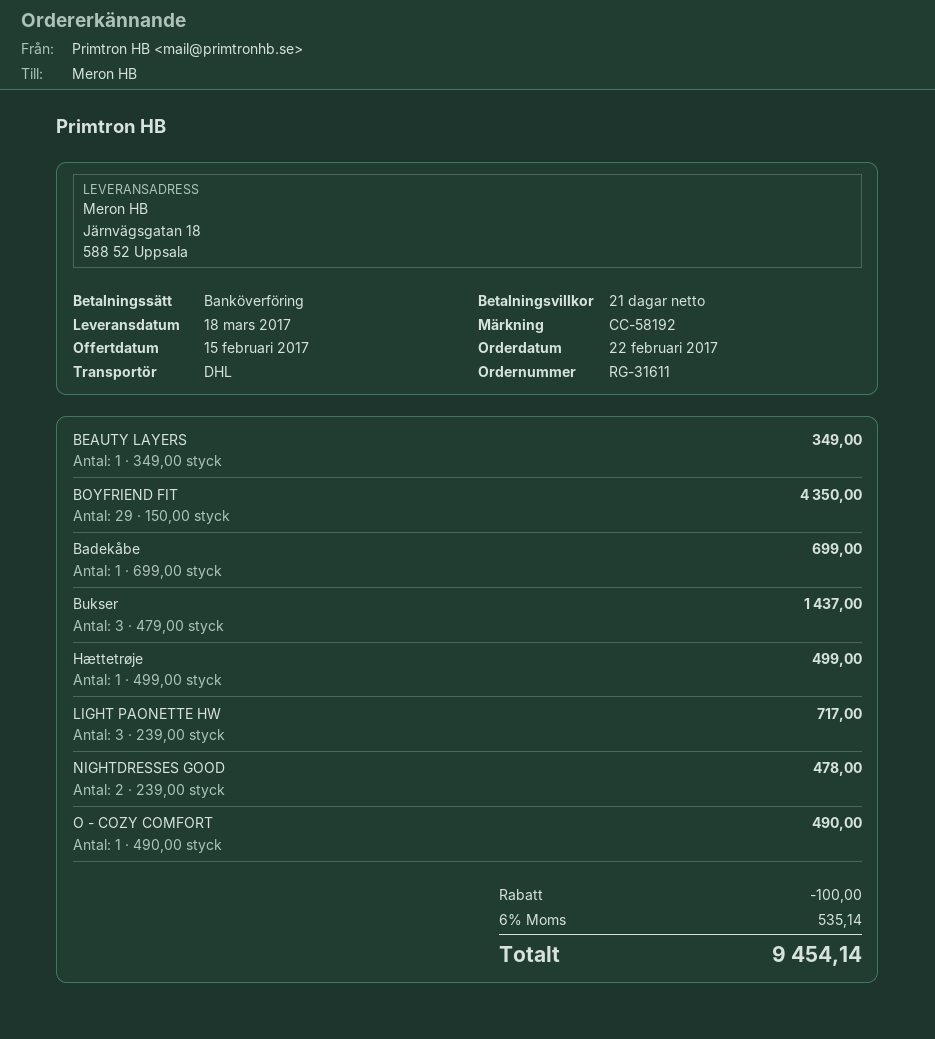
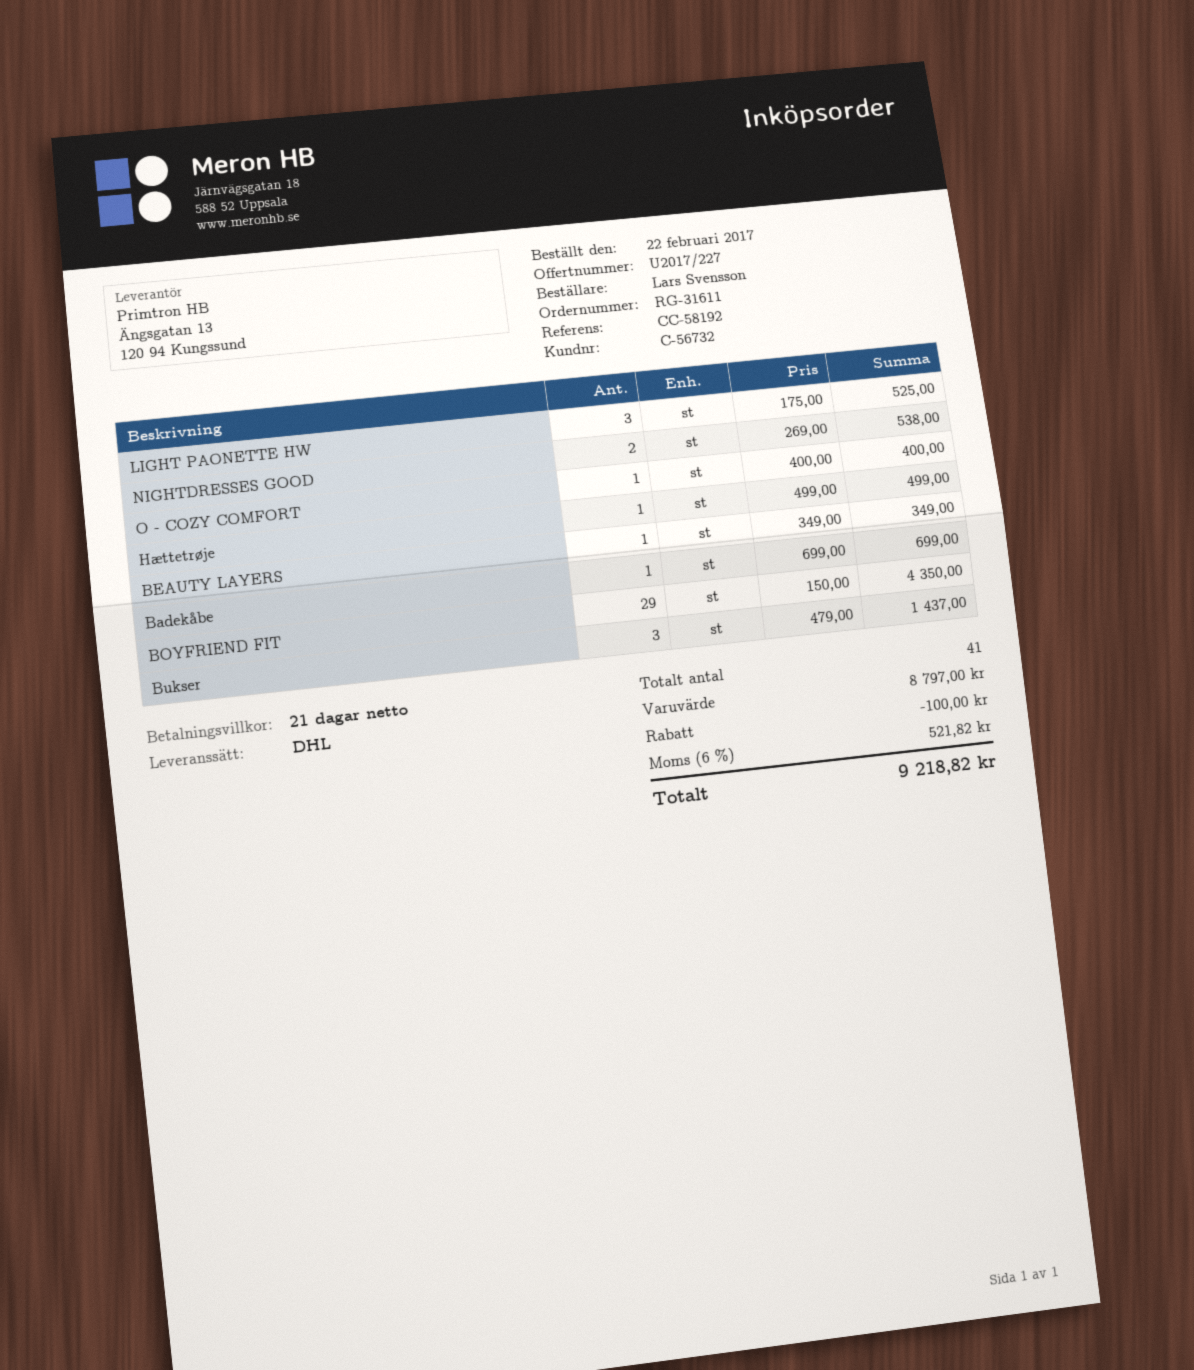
LIGHT PAONETTE HW: 3 x 239.00 = 717.00 -> 3 x 175.00 = 525.00
NIGHTDRESSES GOOD: 2 x 239.00 = 478.00 -> 2 x 269.00 = 538.00
O - COZY COMFORT: 1 x 490.00 = 490.00 -> 1 x 400.00 = 400.00
tax: 6% = 535.14 -> 6% = 521.82
total: 9454.14 -> 9218.82

